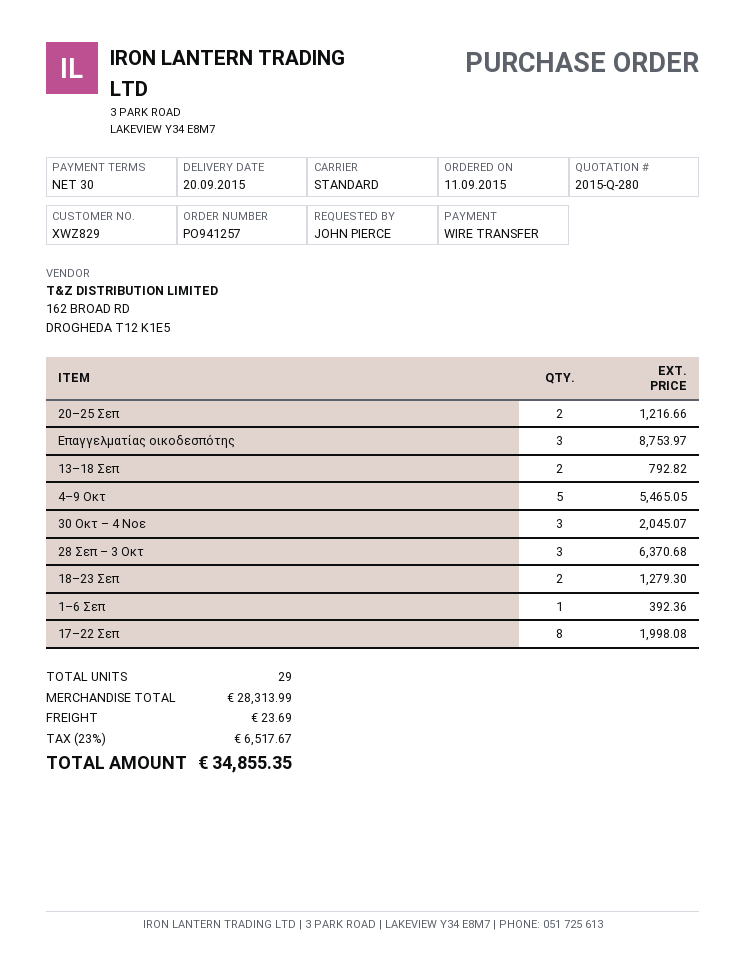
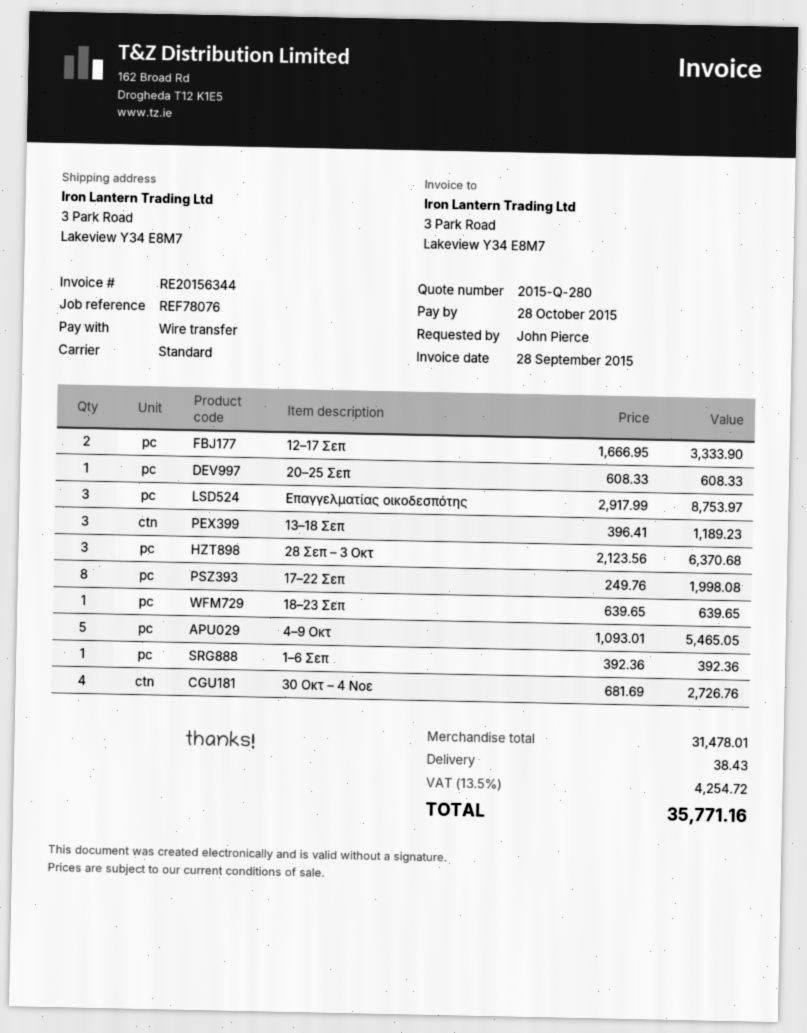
20–25 Σεπ: 2 for 1216.66 -> 1 for 608.33
13–18 Σεπ: 2 for 792.82 -> 3 for 1189.23
30 Οκτ – 4 Νοε: 3 for 2045.07 -> 4 for 2726.76
18–23 Σεπ: 2 for 1279.30 -> 1 for 639.65
12–17 Σεπ: none -> 2 for 3333.90
subtotal: 28313.99 -> 31478.01
shipping: 23.69 -> 38.43
tax: 23% = 6517.67 -> 13.5% = 4254.72
total: 34855.35 -> 35771.16

